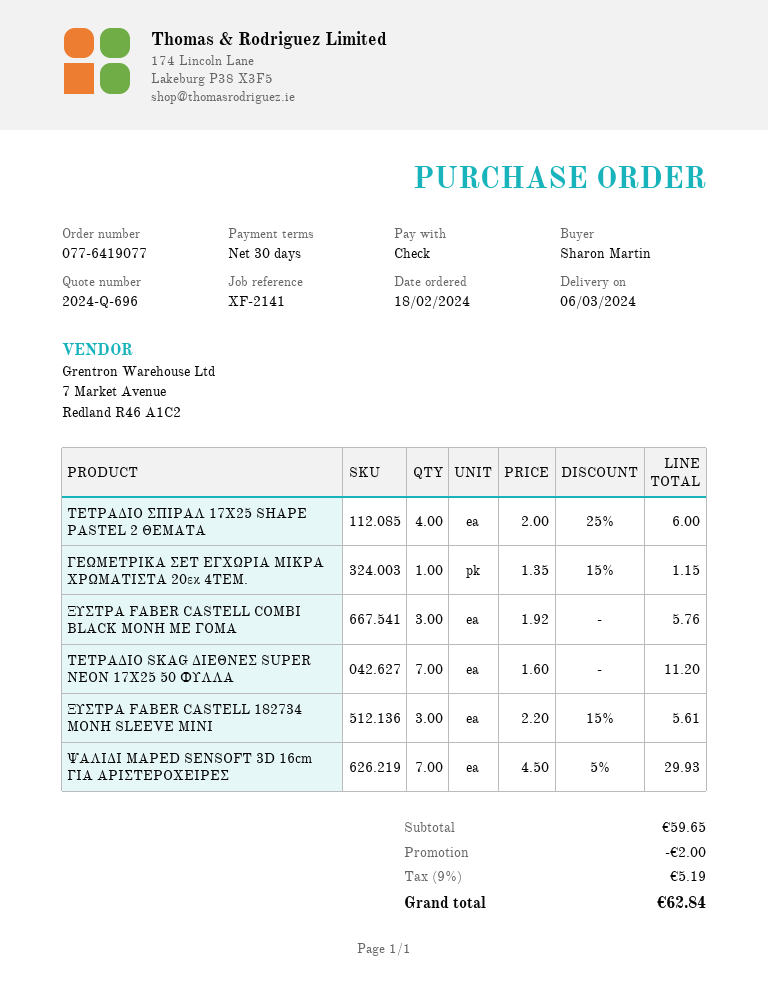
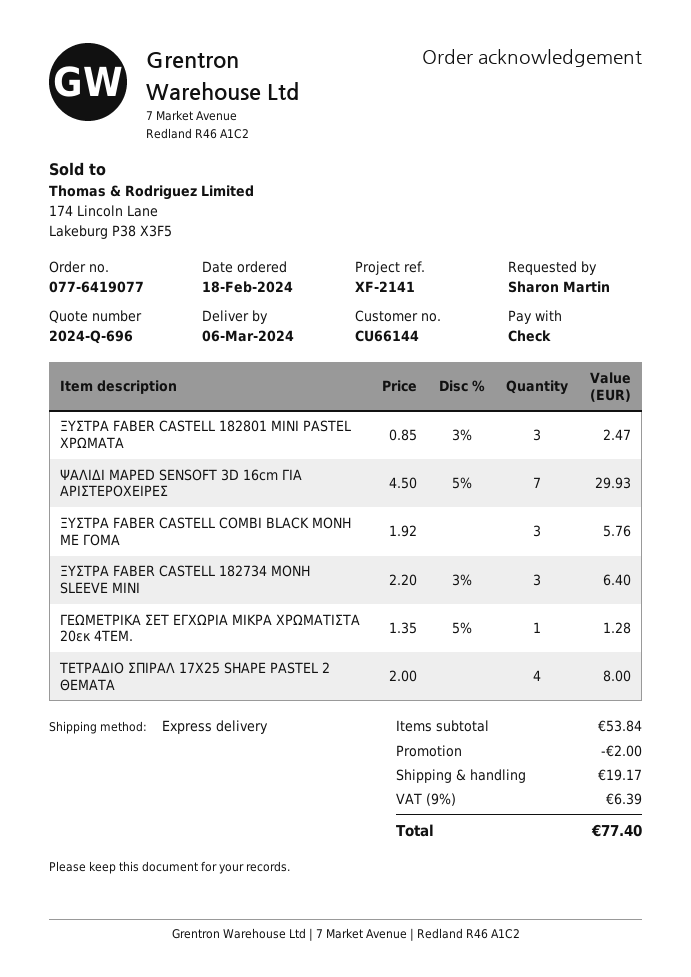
ΤΕΤΡΑΔΙΟ ΣΠΙΡΑΛ 17X25 SHAPE PASTEL 2 ΘΕΜΑΤΑ: 4 x 2.00 - 25% = 6.00 -> 4 x 2.00 = 8.00
ΓΕΩΜΕΤΡΙΚΑ ΣΕΤ ΕΓΧΩΡΙΑ ΜΙΚΡΑ ΧΡΩΜΑΤΙΣΤΑ 20εκ 4ΤΕΜ.: 1 x 1.35 - 15% = 1.15 -> 1 x 1.35 - 5% = 1.28
ΤΕΤΡΑΔΙΟ SKAG ΔΙΕΘΝΕΣ SUPER NEON 17X25 50 ΦΥΛΛΑ: 7 x 1.60 = 11.20 -> none
ΞΥΣΤΡΑ FABER CASTELL 182734 ΜΟΝH SLEEVE MINI: 3 x 2.20 - 15% = 5.61 -> 3 x 2.20 - 3% = 6.40
ΞΥΣΤΡΑ FABER CASTELL 182801 MINI PASTEL ΧΡΩΜΑΤΑ: none -> 3 x 0.85 - 3% = 2.47
subtotal: 59.65 -> 53.84
shipping: none -> 19.17
tax: 9% = 5.19 -> 9% = 6.39
total: 62.84 -> 77.40

